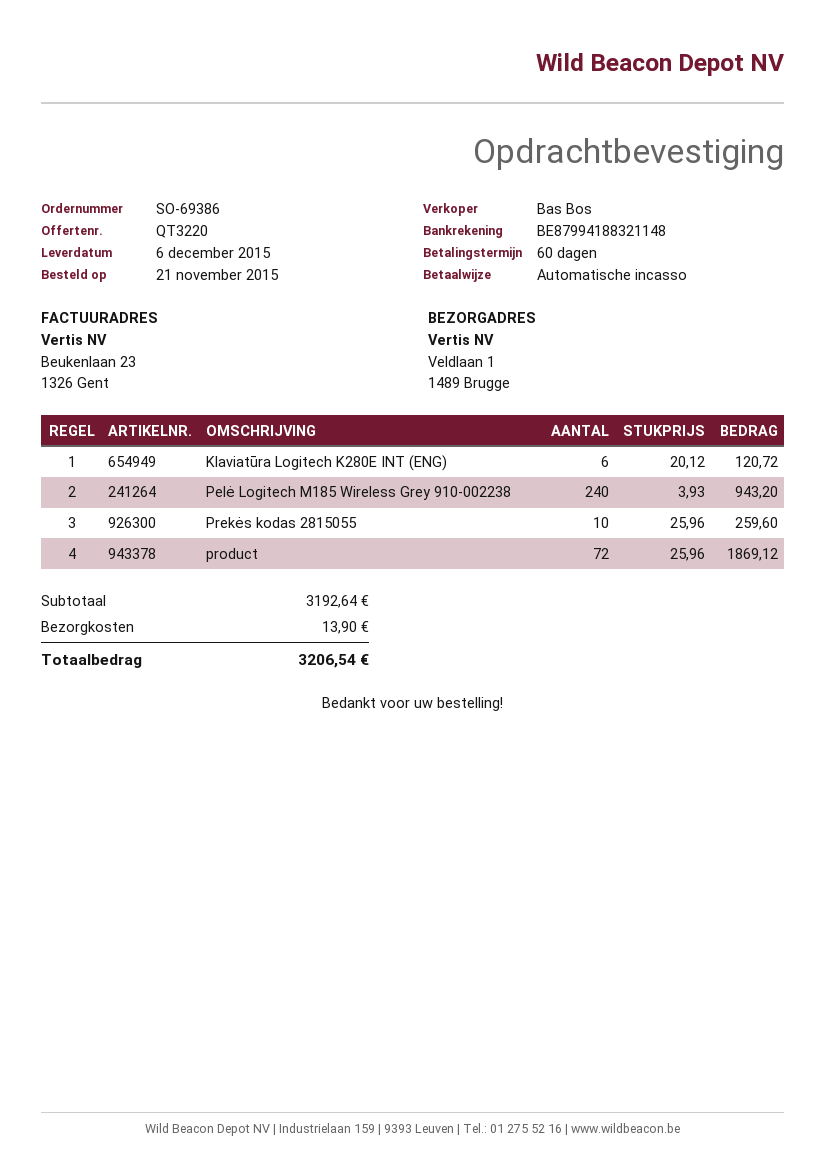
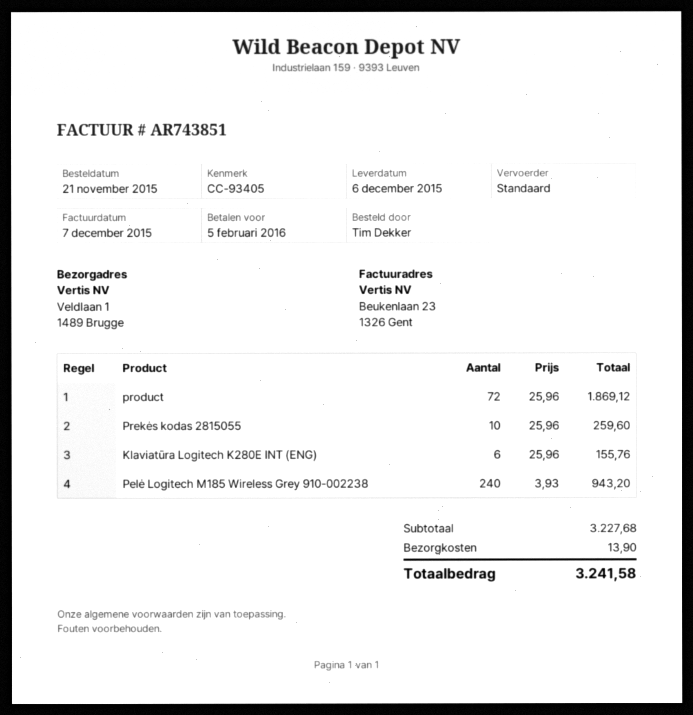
Klaviatūra Logitech K280E INT (ENG): 6 x 20.12 = 120.72 -> 6 x 25.96 = 155.76
subtotal: 3192.64 -> 3227.68
total: 3206.54 -> 3241.58

